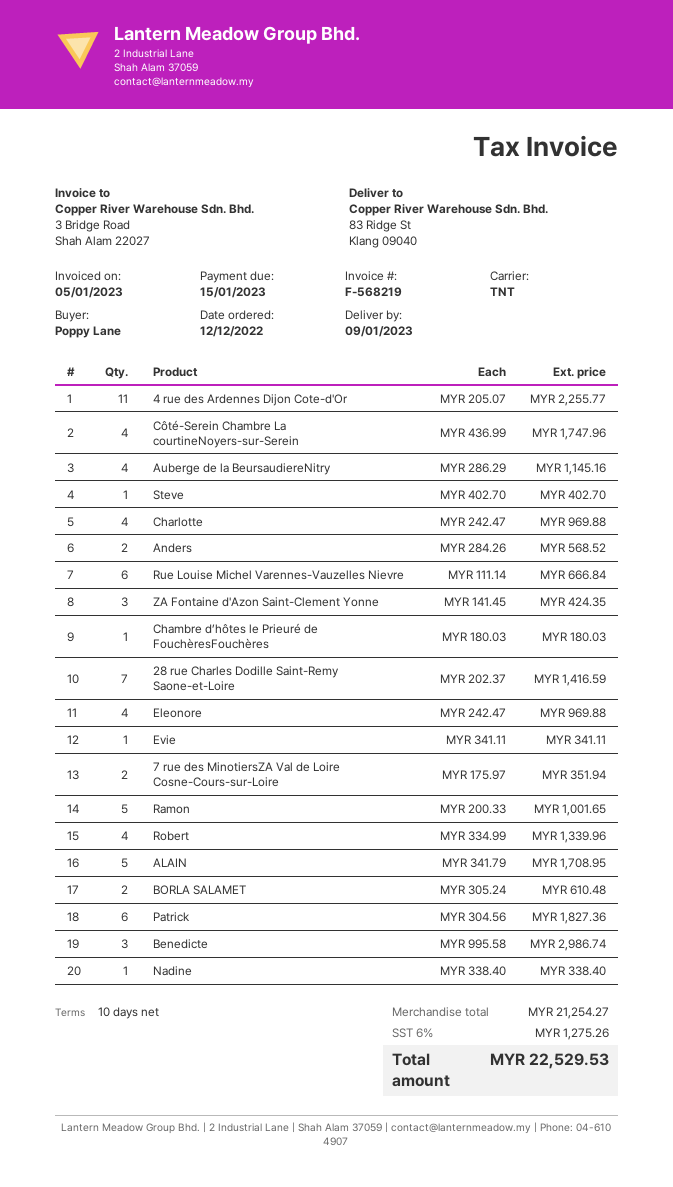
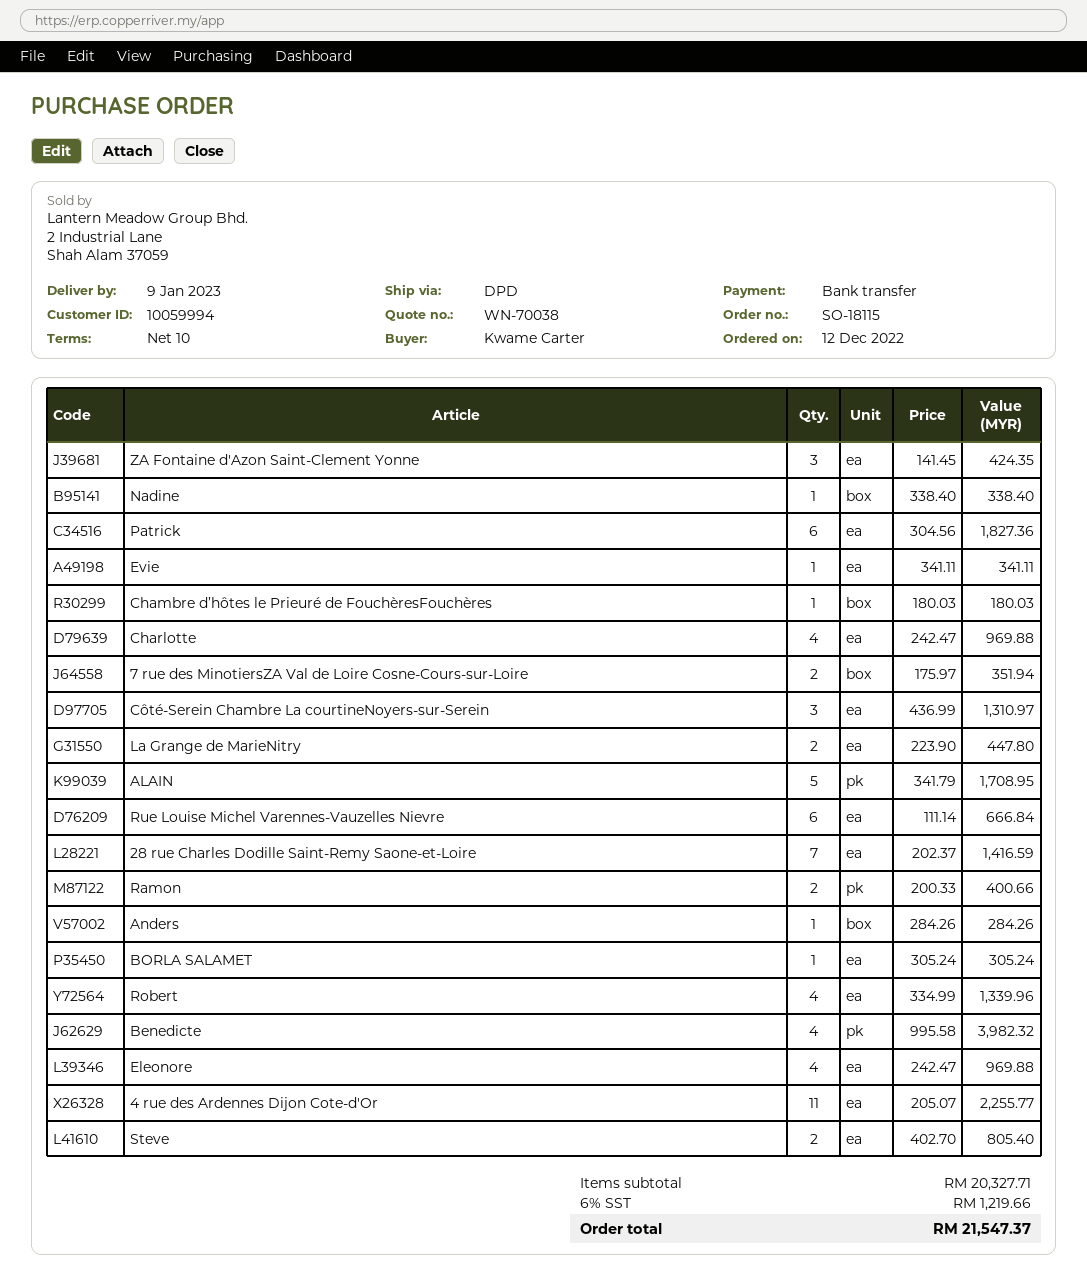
ordered by: Poppy Lane -> Kwame Carter
shipping method: TNT -> DPD
Côté-Serein Chambre La courtineNoyers-sur-Serein: 4 x 436.99 = 1747.96 -> 3 x 436.99 = 1310.97
Auberge de la BeursaudiereNitry: 4 x 286.29 = 1145.16 -> none
Steve: 1 x 402.70 = 402.70 -> 2 x 402.70 = 805.40
Anders: 2 x 284.26 = 568.52 -> 1 x 284.26 = 284.26
Ramon: 5 x 200.33 = 1001.65 -> 2 x 200.33 = 400.66
BORLA SALAMET: 2 x 305.24 = 610.48 -> 1 x 305.24 = 305.24
Benedicte: 3 x 995.58 = 2986.74 -> 4 x 995.58 = 3982.32
La Grange de MarieNitry: none -> 2 x 223.90 = 447.80
subtotal: 21254.27 -> 20327.71
tax: 6% = 1275.26 -> 6% = 1219.66
total: 22529.53 -> 21547.37

